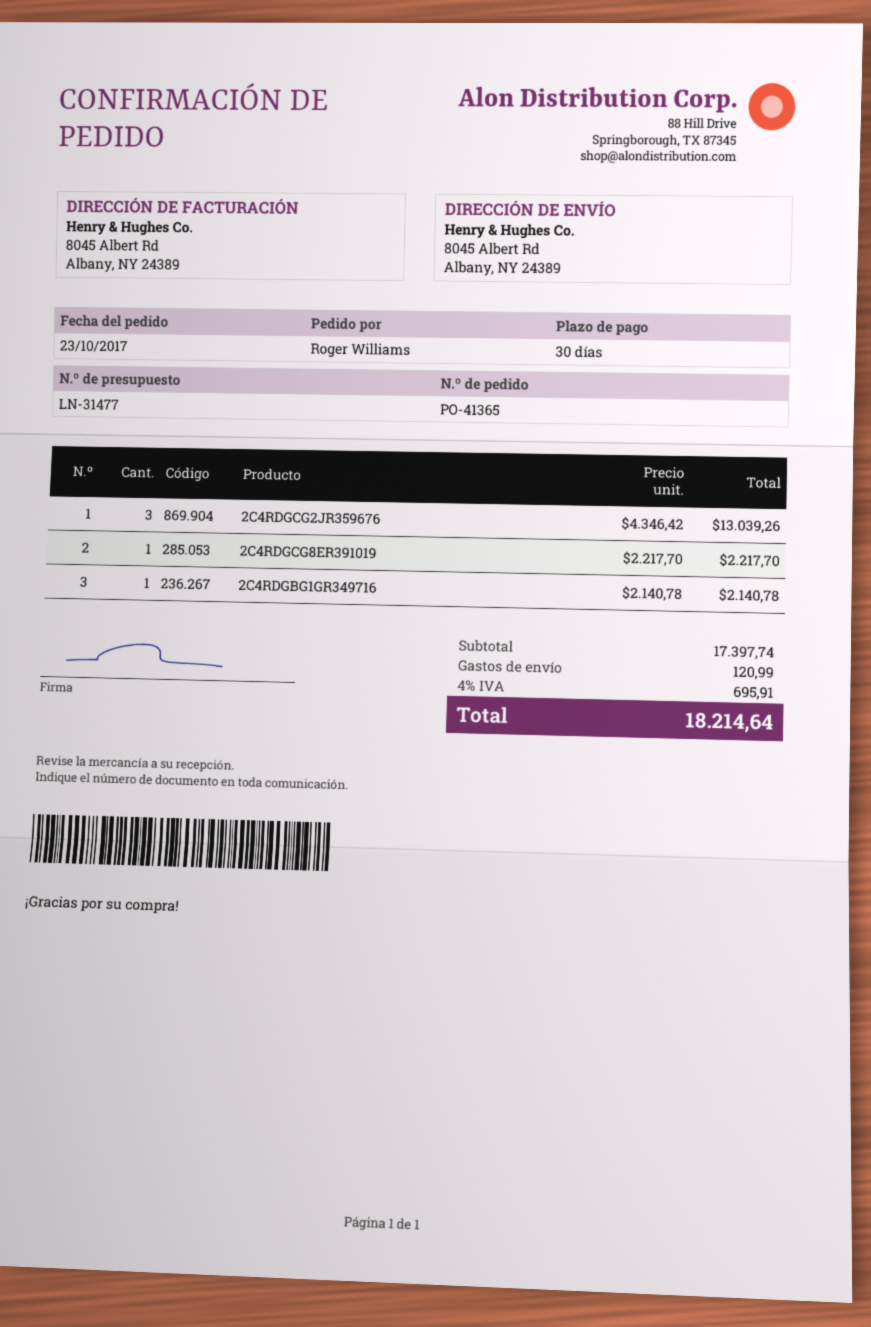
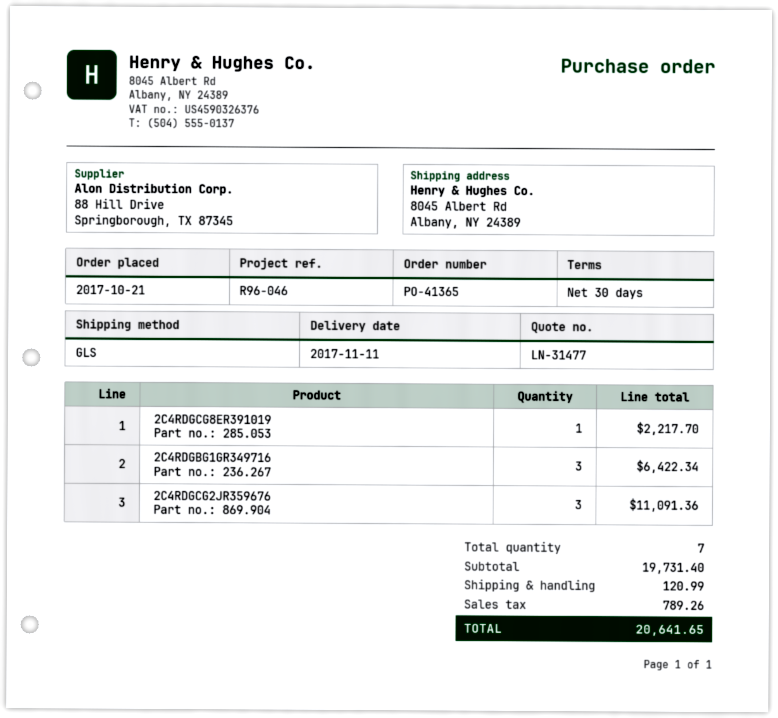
order date: 2017-10-23 -> 2017-10-21
2C4RDGCG2JR359676: 3 for 13039.26 -> 3 for 11091.36
2C4RDGBG1GR349716: 1 for 2140.78 -> 3 for 6422.34
subtotal: 17397.74 -> 19731.40
tax: 695.91 -> 789.26
total: 18214.64 -> 20641.65

